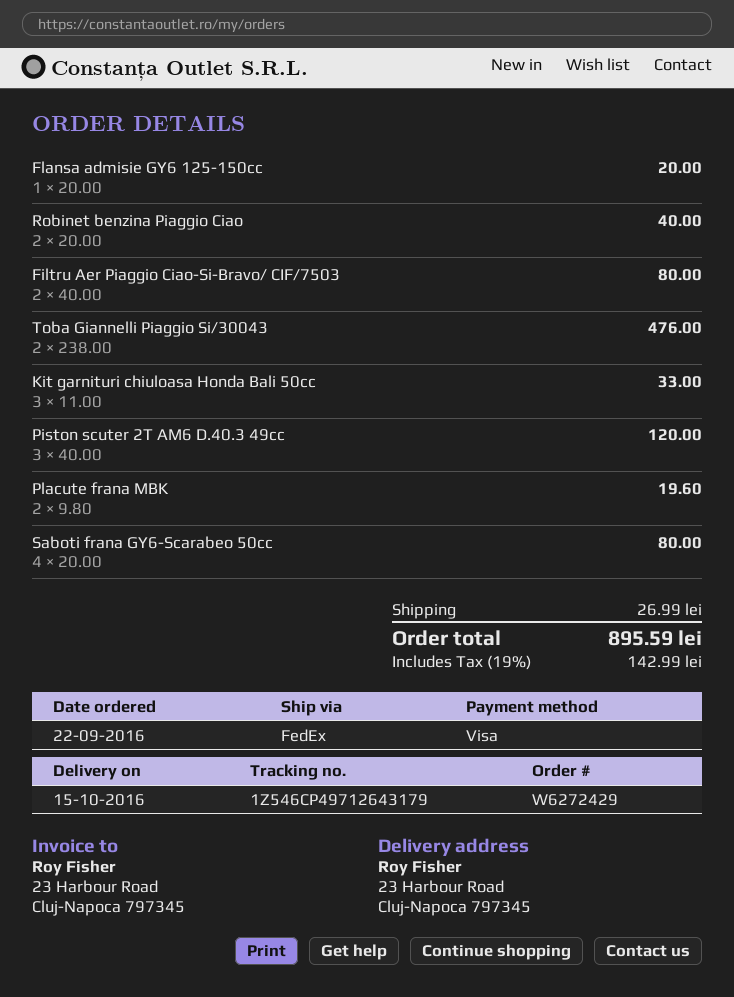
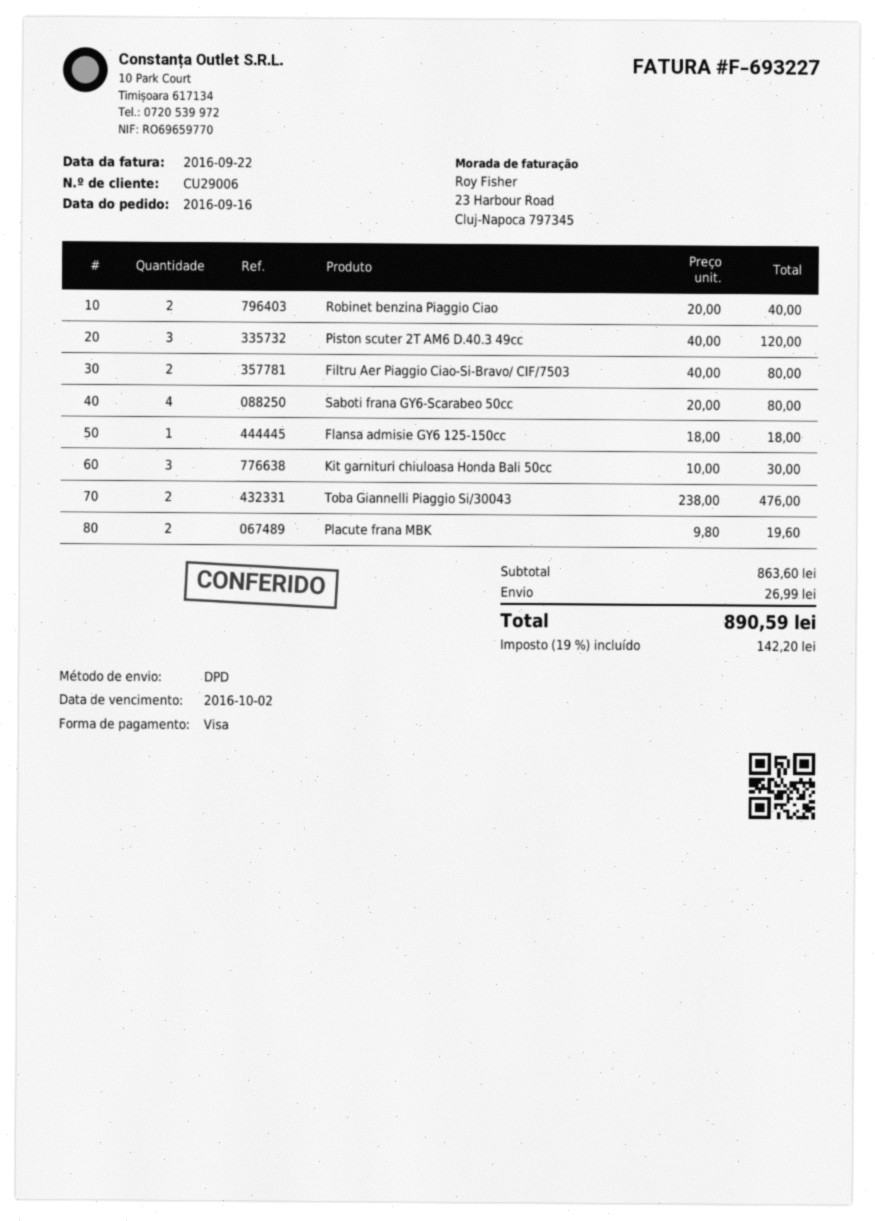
order date: 2016-09-22 -> 2016-09-16
shipping method: FedEx -> DPD
Flansa admisie GY6 125-150cc: 1 x 20.00 = 20.00 -> 1 x 18.00 = 18.00
Kit garnituri chiuloasa Honda Bali 50cc: 3 x 11.00 = 33.00 -> 3 x 10.00 = 30.00
tax: 19% = 142.99 -> 19% = 142.20
total: 895.59 -> 890.59

